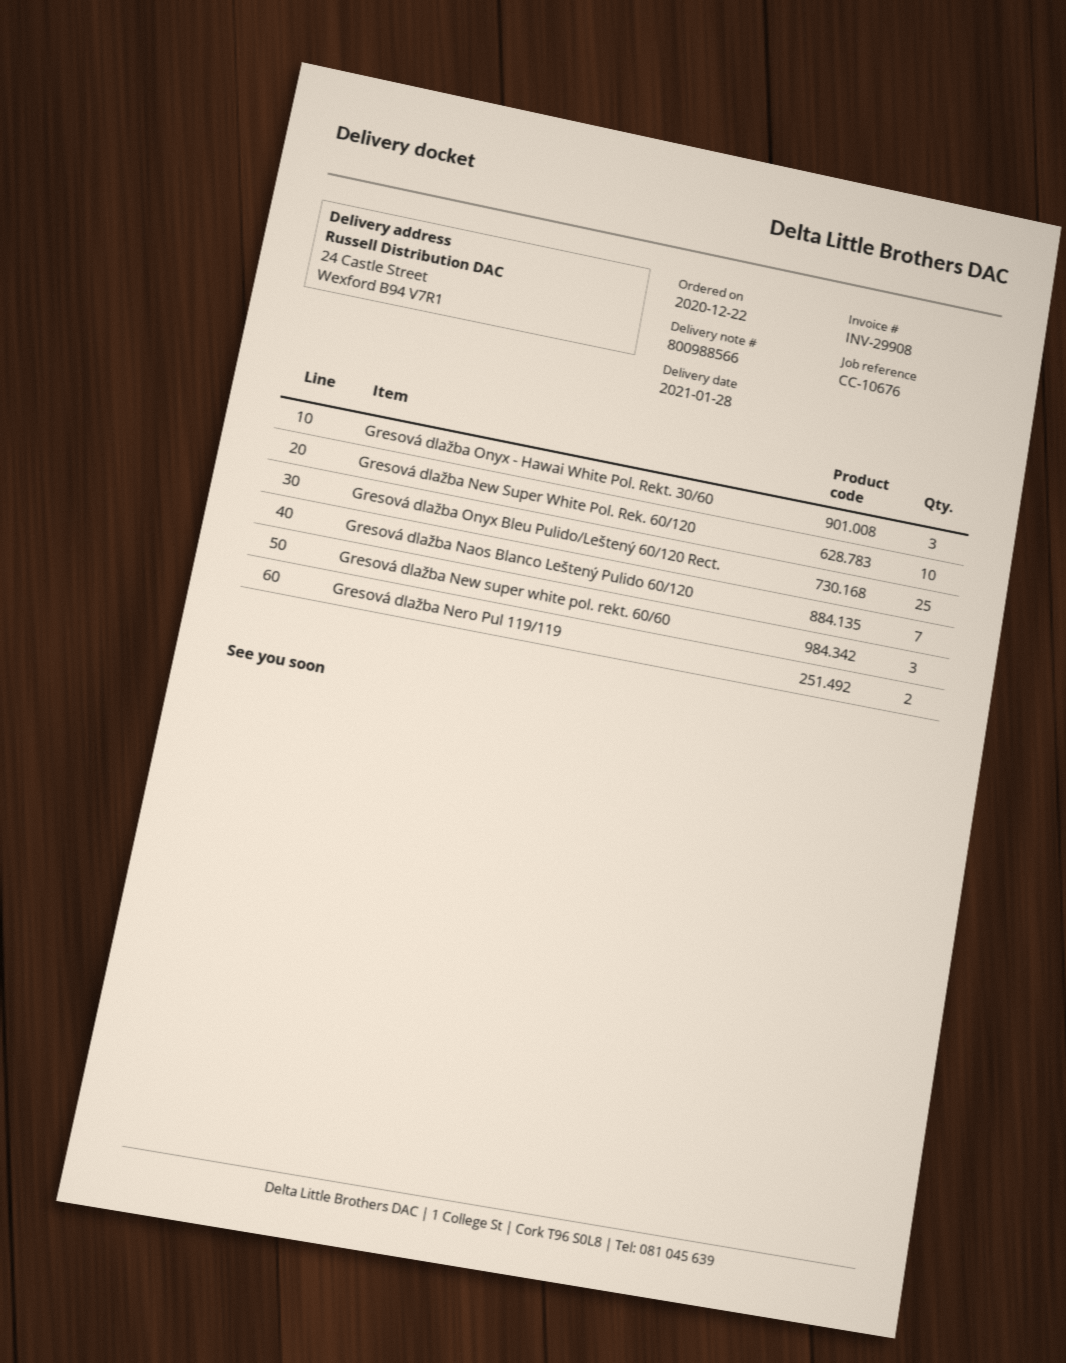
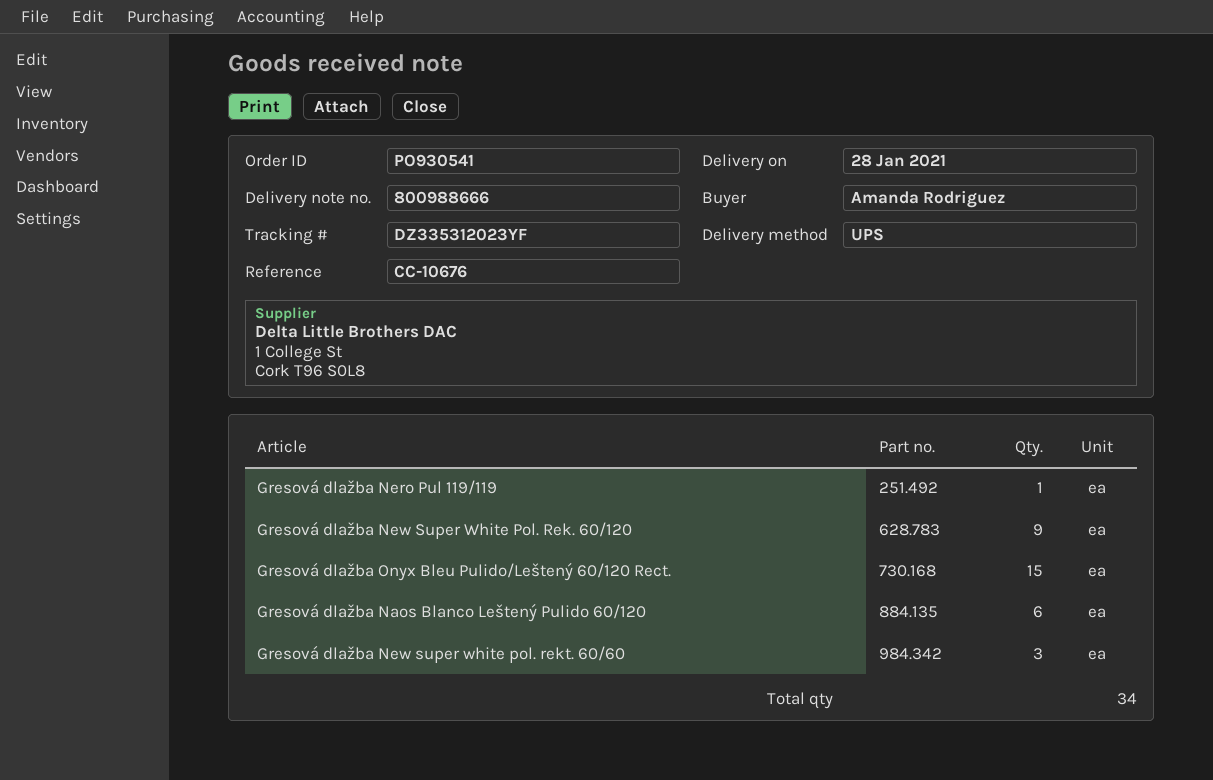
delivery note number: 800988566 -> 800988666
Gresová dlažba Onyx - Hawai White Pol. Rekt. 30/60: 3 -> none
Gresová dlažba New Super White Pol. Rek. 60/120: 10 -> 9
Gresová dlažba Onyx Bleu Pulido/Leštený 60/120 Rect.: 25 -> 15
Gresová dlažba Naos Blanco Leštený Pulido 60/120: 7 -> 6
Gresová dlažba Nero Pul 119/119: 2 -> 1

